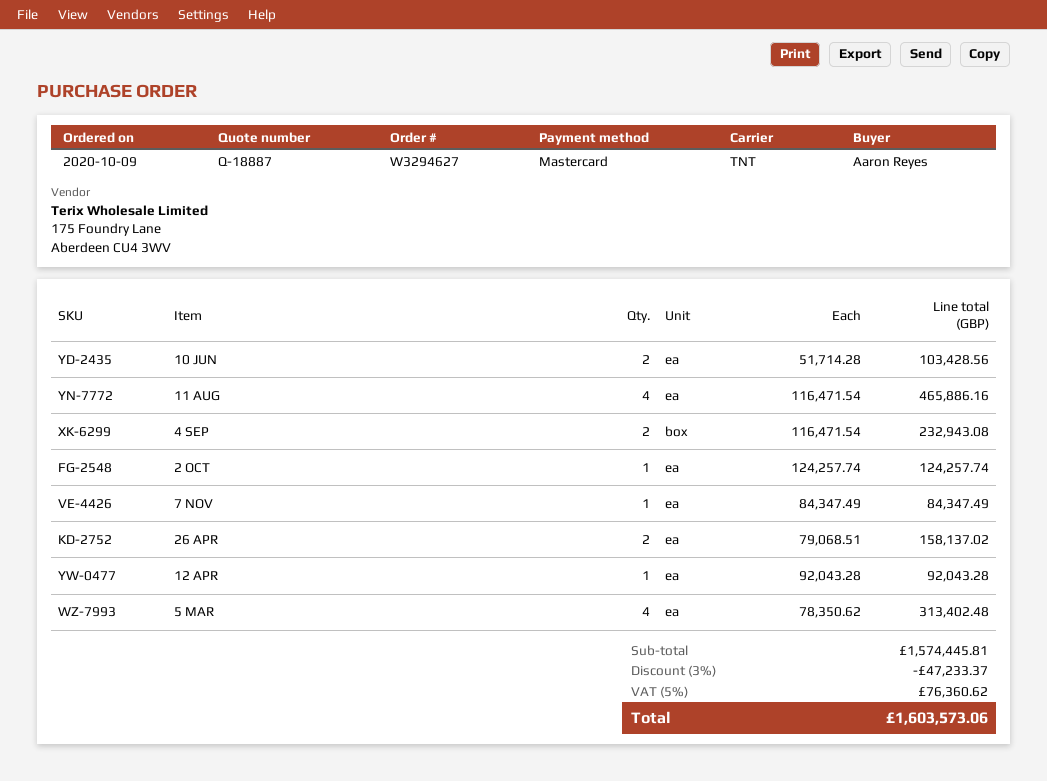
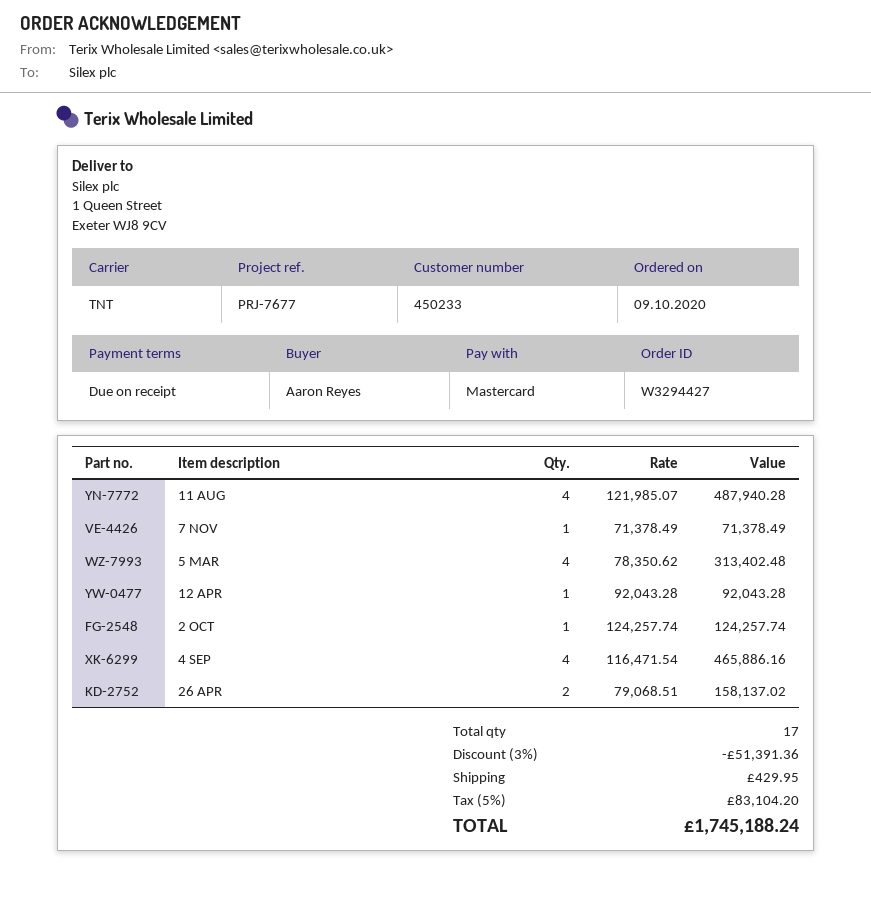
order number: W3294627 -> W3294427
10 JUN: 2 x 51714.28 = 103428.56 -> none
11 AUG: 4 x 116471.54 = 465886.16 -> 4 x 121985.07 = 487940.28
4 SEP: 2 x 116471.54 = 232943.08 -> 4 x 116471.54 = 465886.16
7 NOV: 1 x 84347.49 = 84347.49 -> 1 x 71378.49 = 71378.49
discount: 3% = 47233.37 -> 3% = 51391.36
shipping: none -> 429.95
tax: 5% = 76360.62 -> 5% = 83104.20
total: 1603573.06 -> 1745188.24

